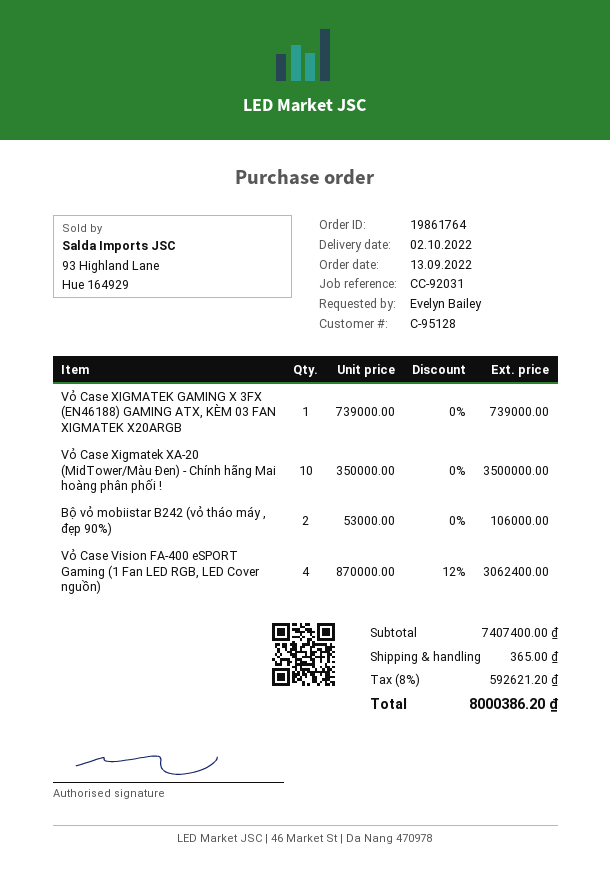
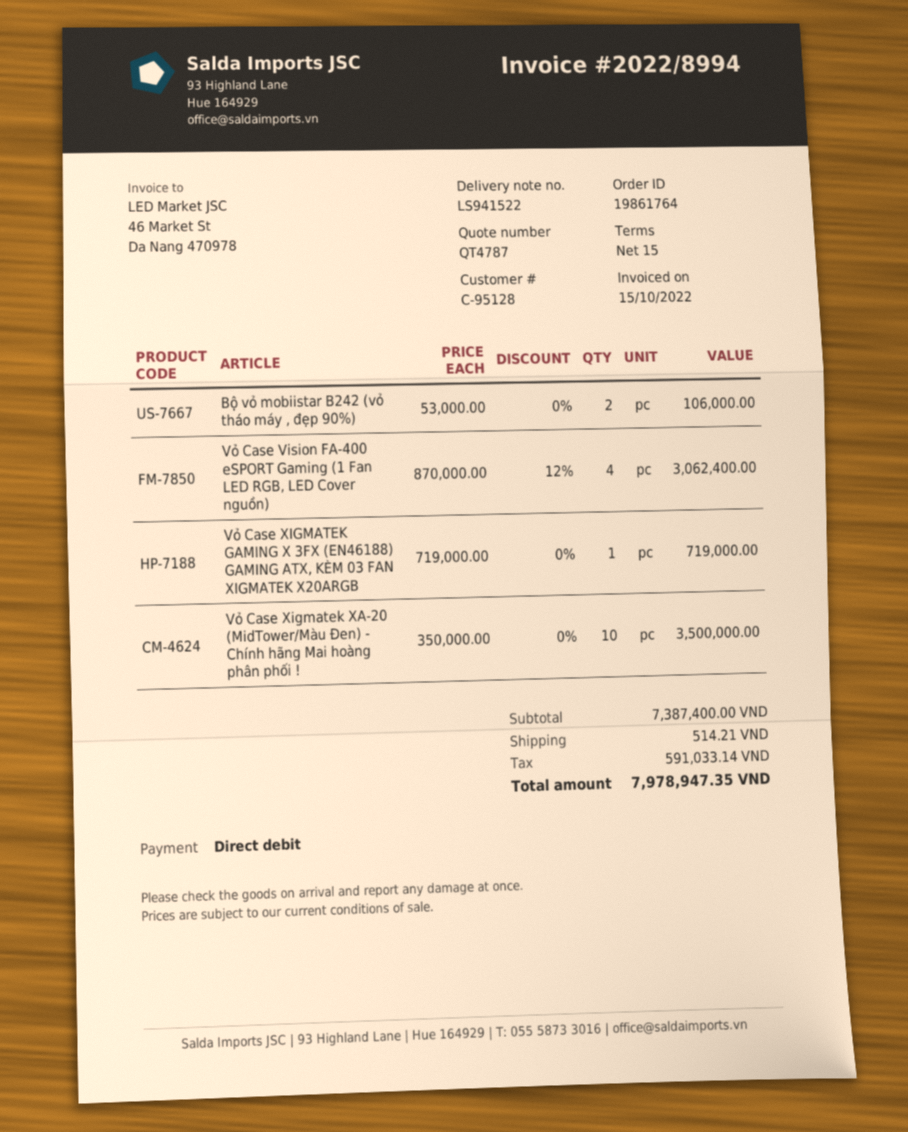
Vỏ Case XIGMATEK GAMING X 3FX (EN46188) GAMING ATX, KÈM 03 FAN XIGMATEK X20ARGB: 1 x 739000.00 = 739000.00 -> 1 x 719000.00 = 719000.00
subtotal: 7407400.00 -> 7387400.00
shipping: 365.00 -> 514.21
tax: 592621.20 -> 591033.14
total: 8000386.20 -> 7978947.35

